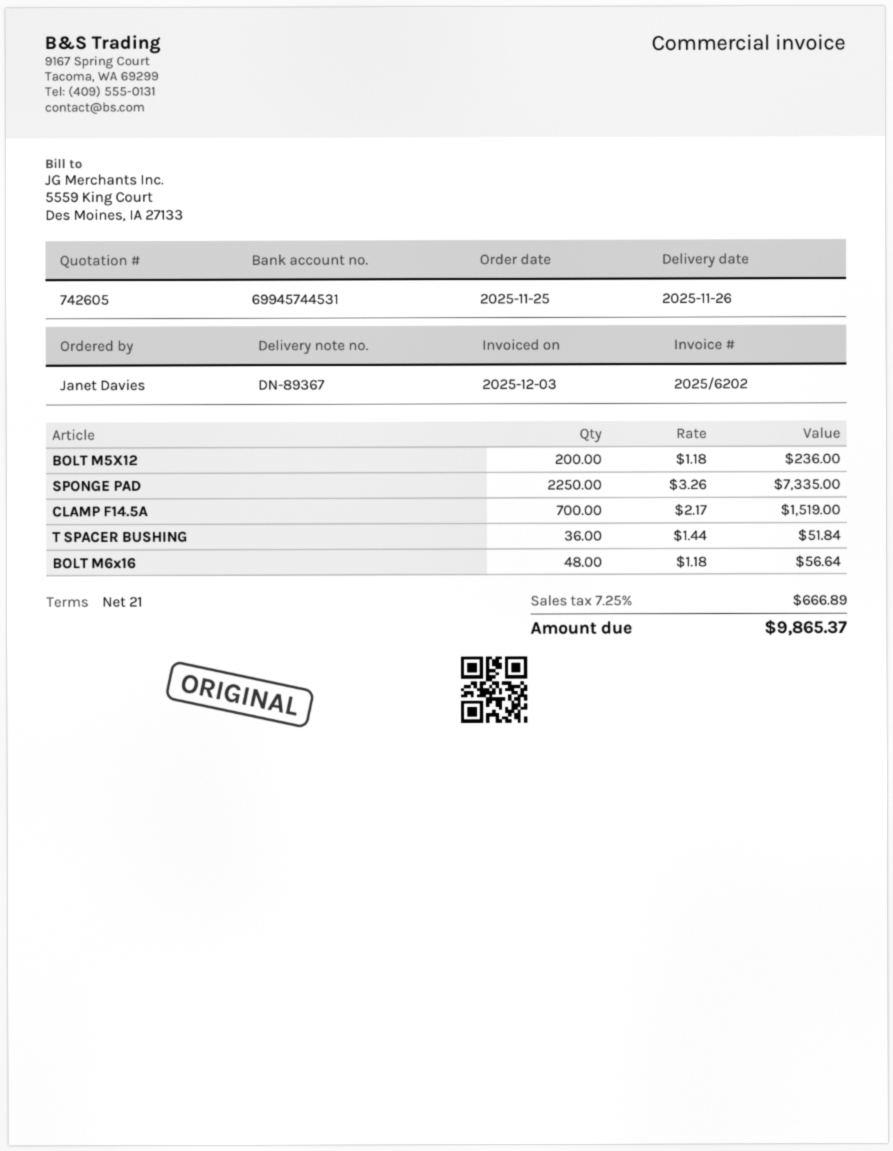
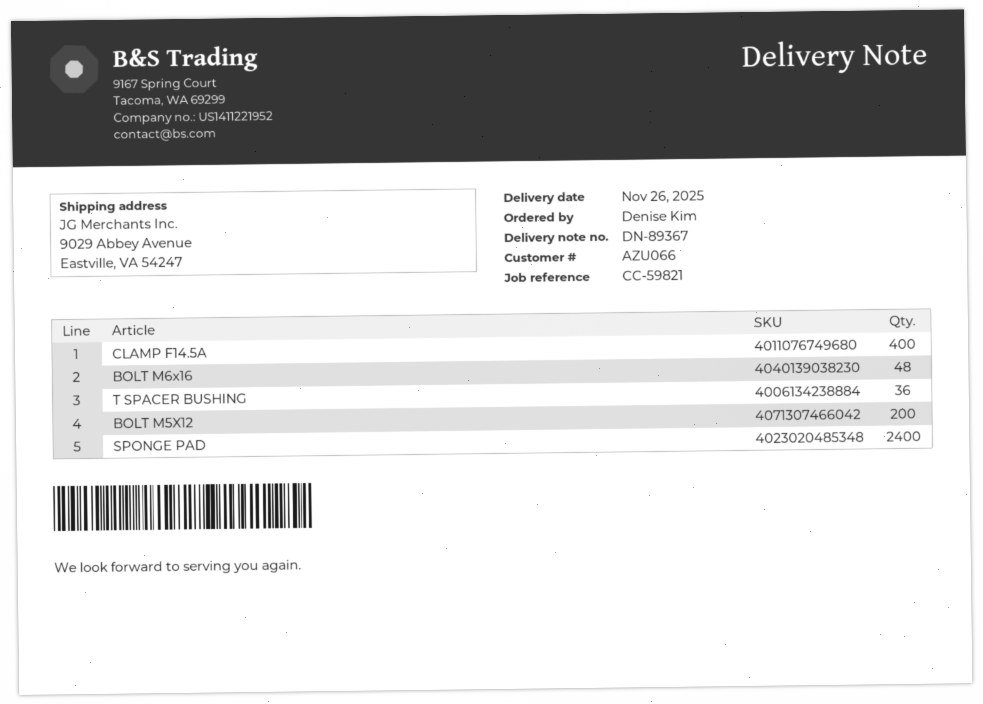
ordered by: Janet Davies -> Denise Kim
SPONGE PAD: 2250 -> 2400
CLAMP F14.5A: 700 -> 400

